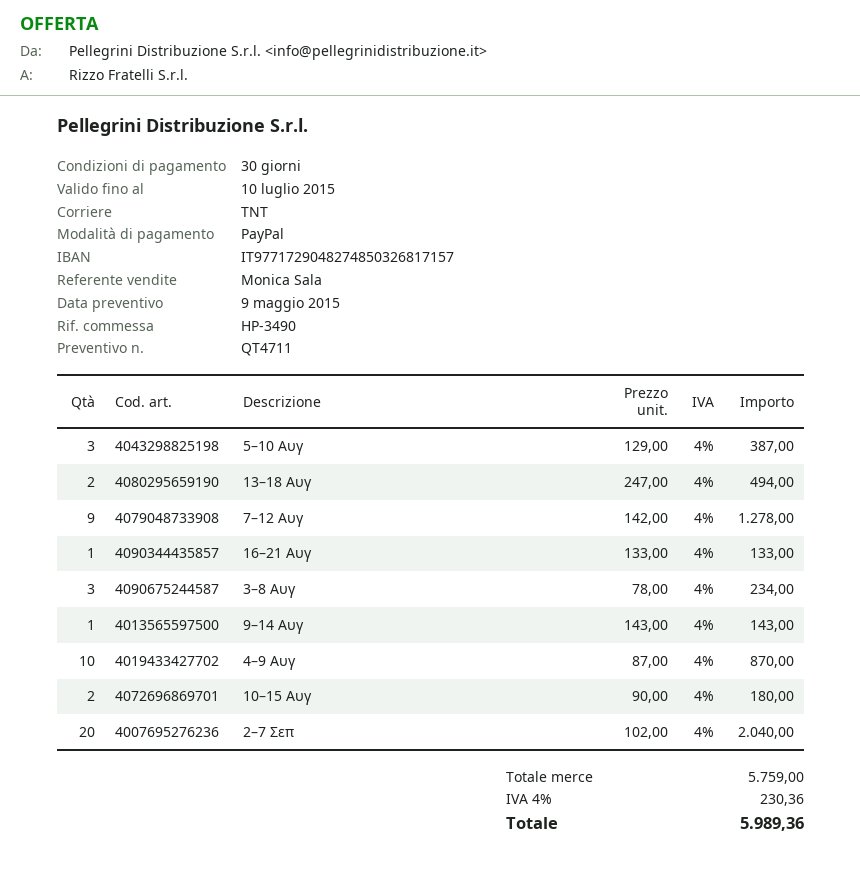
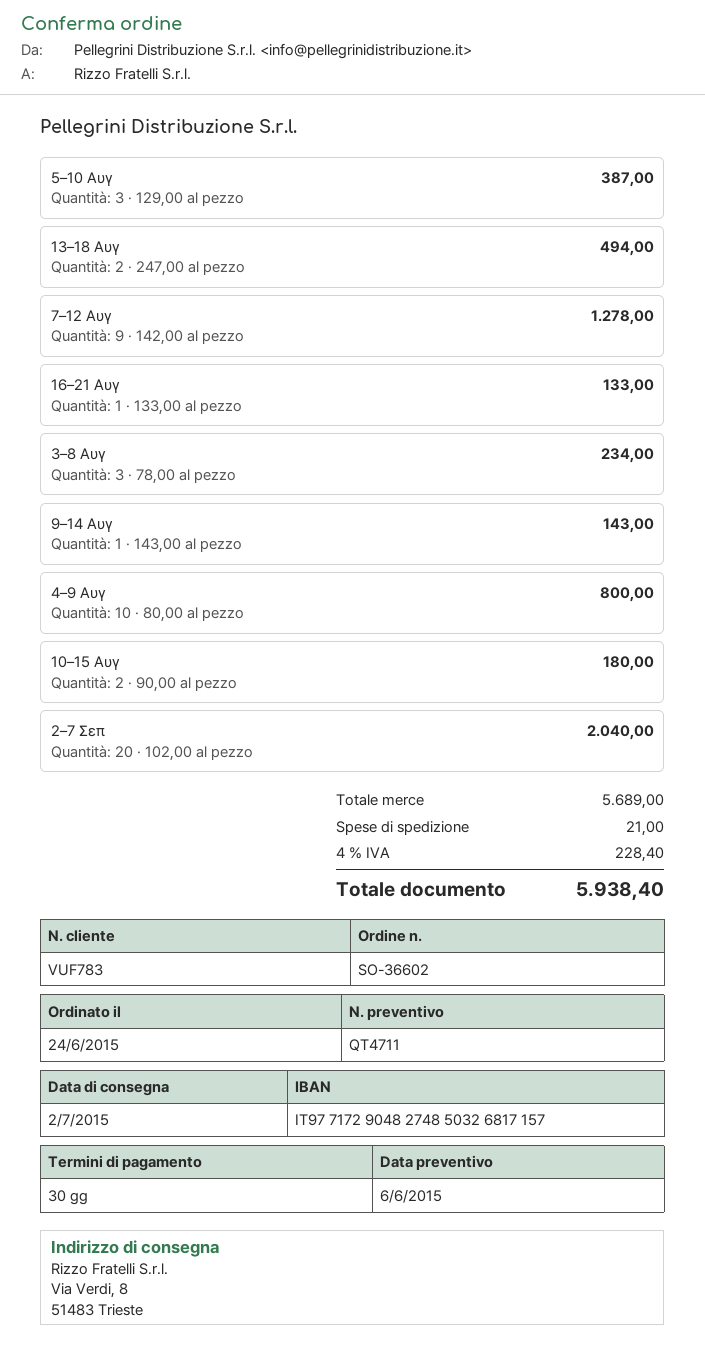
quote date: 2015-05-09 -> 2015-06-06
4–9 Αυγ: 10 x 87.00 = 870.00 -> 10 x 80.00 = 800.00
subtotal: 5759.00 -> 5689.00
shipping: none -> 21.00
tax: 4% = 230.36 -> 4% = 228.40
total: 5989.36 -> 5938.40

